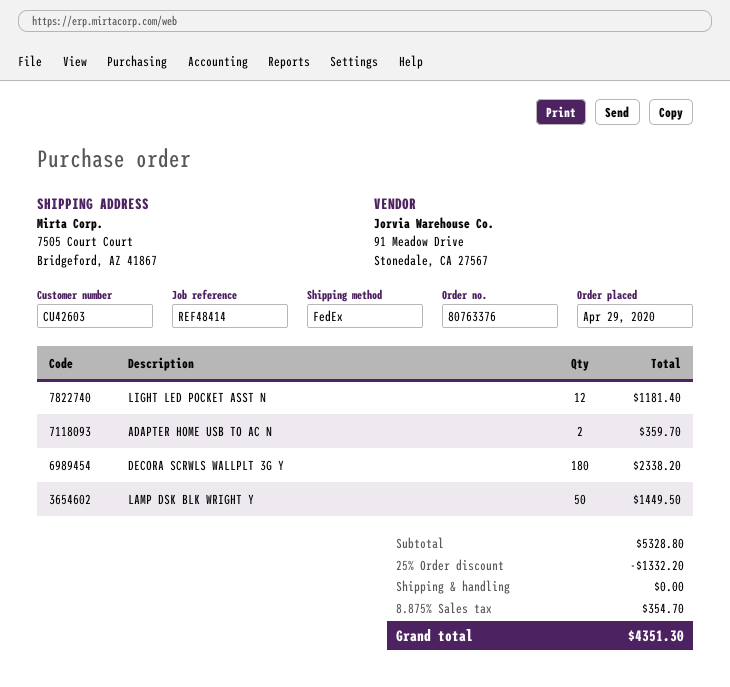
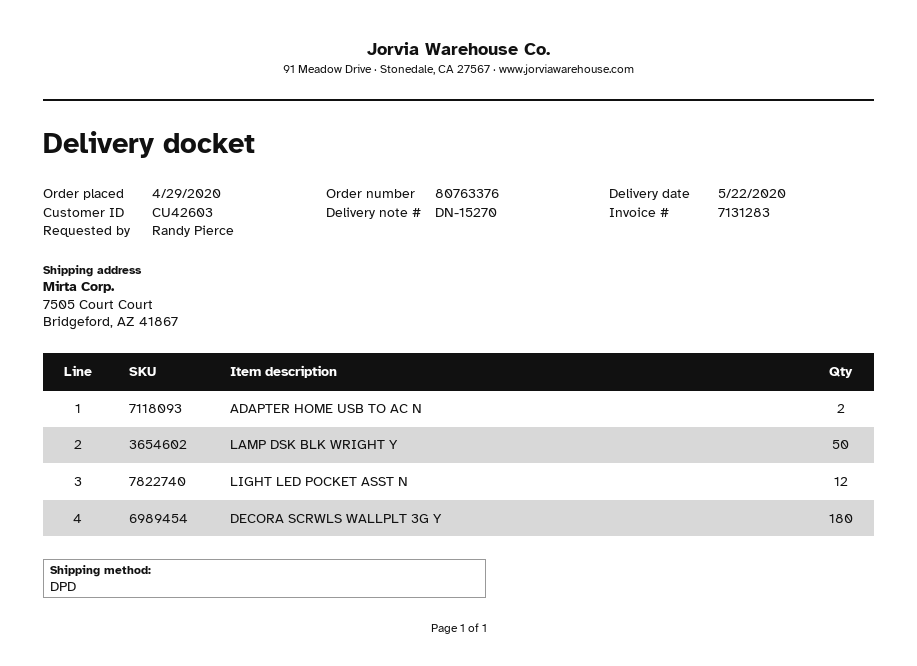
shipping method: FedEx -> DPD

